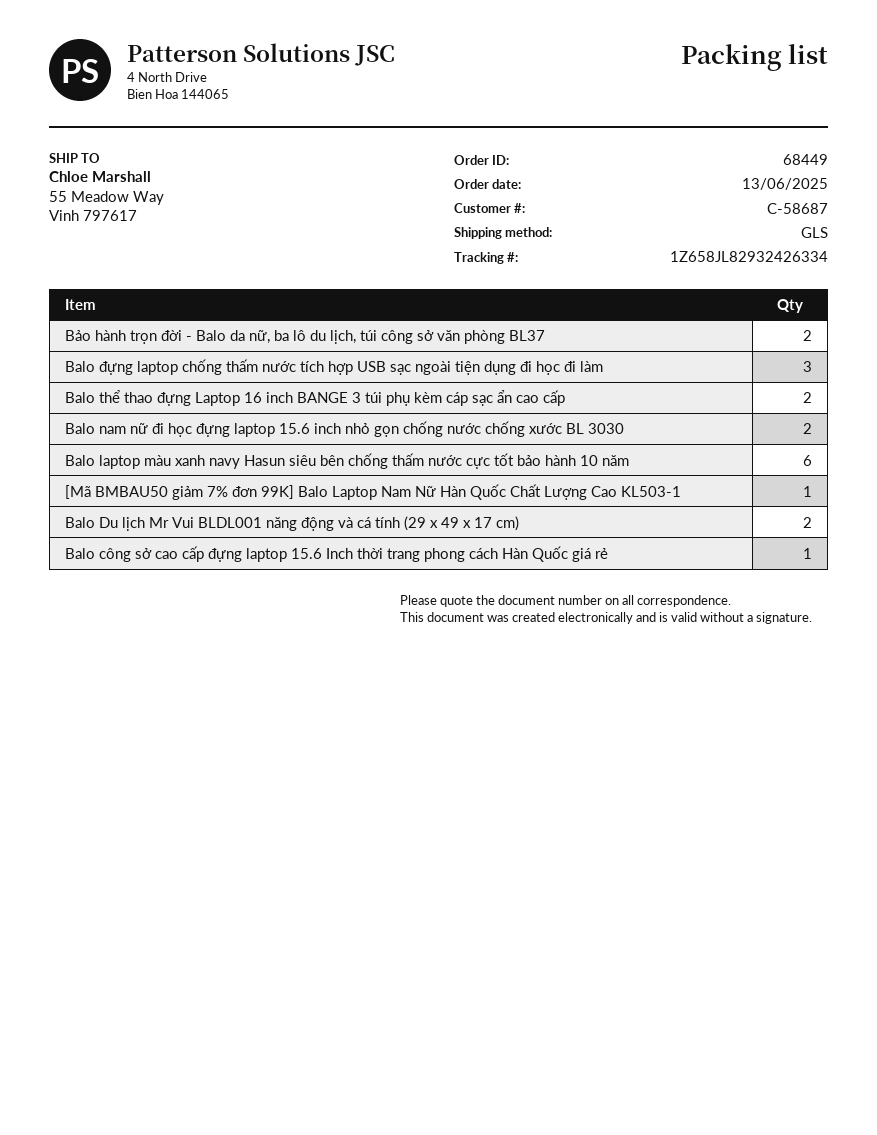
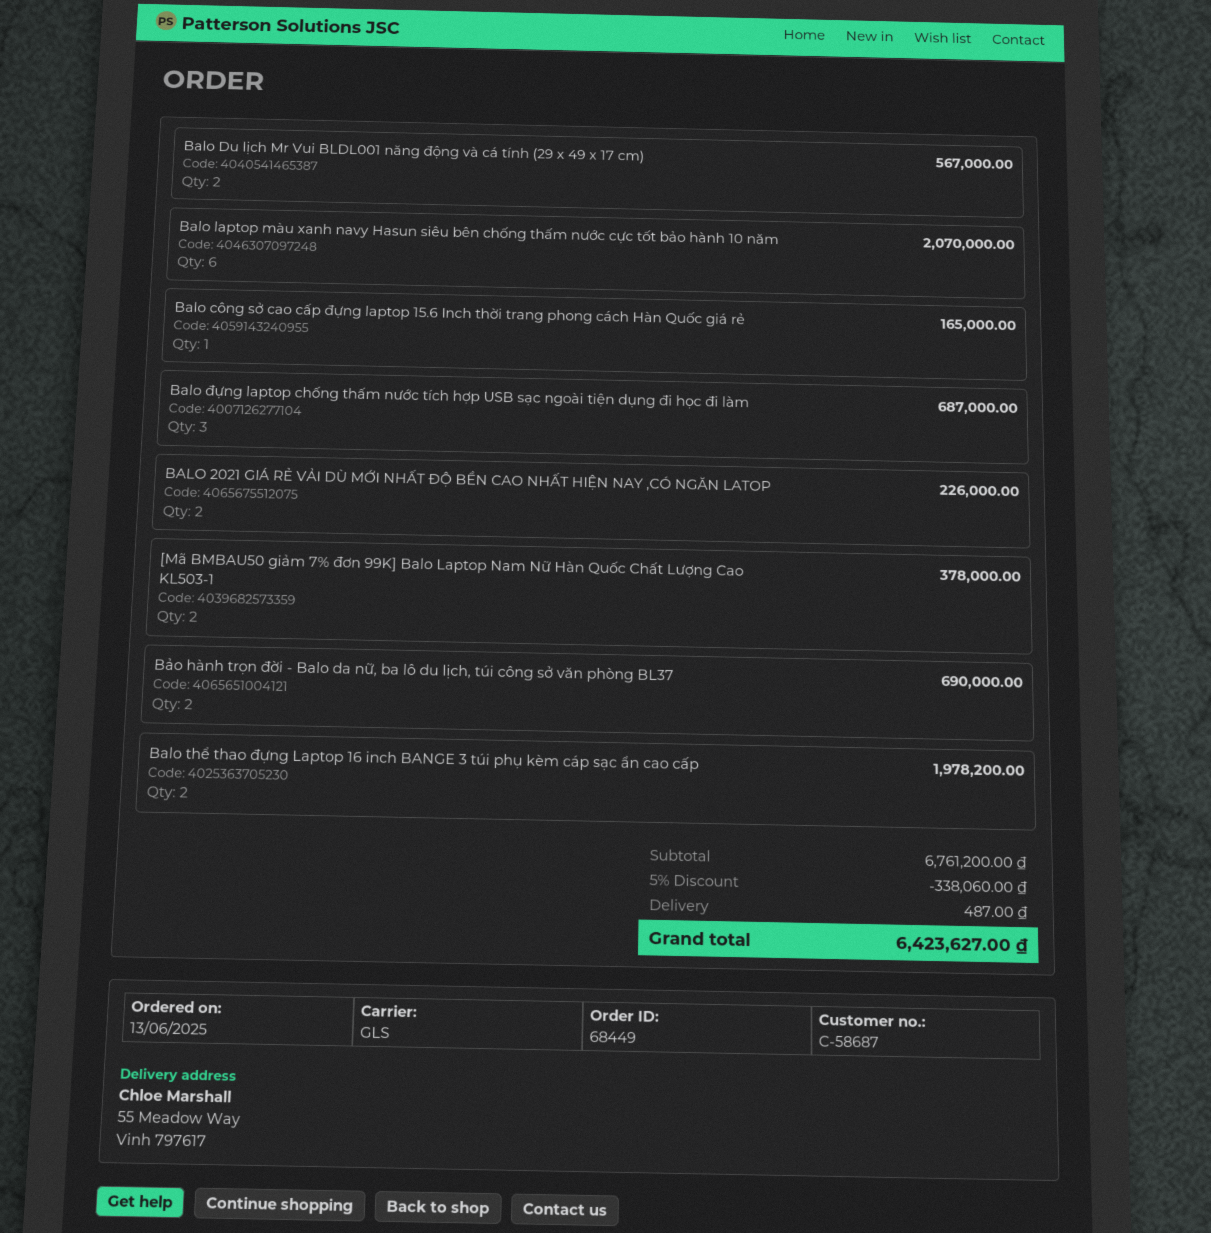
Balo nam nữ đi học đựng laptop 15.6 inch nhỏ gọn chống nước chống xước BL 3030: 2 -> none
[Mã BMBAU50 giảm 7% đơn 99K] Balo Laptop Nam Nữ Hàn Quốc Chất Lượng Cao KL503-1: 1 -> 2
BALO 2021 GIÁ RẺ VẢI DÙ MỚI NHẤT ĐỘ BỀN CAO NHẤT HIỆN NAY ,CÓ NGĂN LATOP: none -> 2

